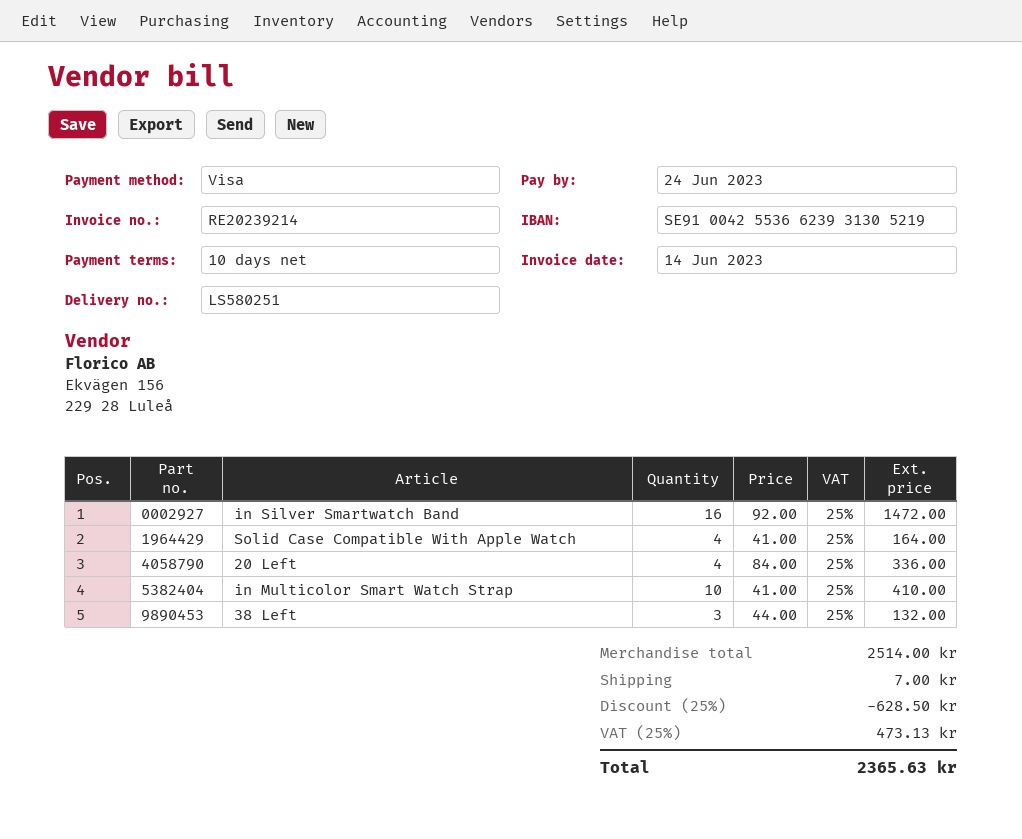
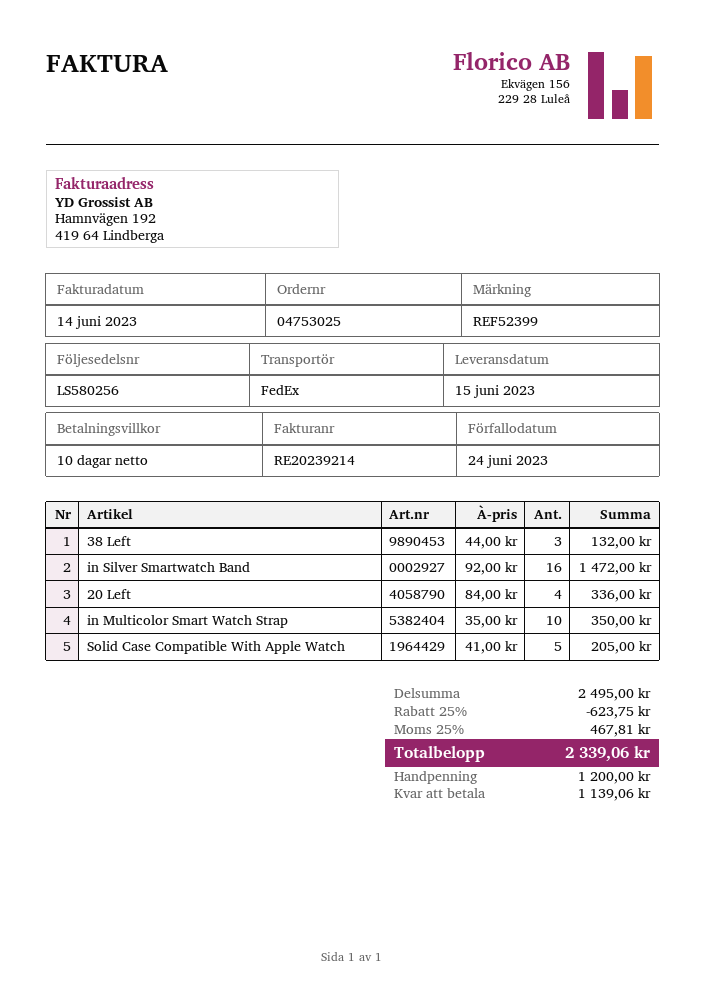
delivery note number: LS580251 -> LS580256
Solid Case Compatible With Apple Watch: 4 x 41.00 = 164.00 -> 5 x 41.00 = 205.00
in Multicolor Smart Watch Strap: 10 x 41.00 = 410.00 -> 10 x 35.00 = 350.00
subtotal: 2514.00 -> 2495.00
discount: 25% = 628.50 -> 25% = 623.75
shipping: 7.00 -> none
tax: 25% = 473.13 -> 25% = 467.81
total: 2365.63 -> 2339.06

